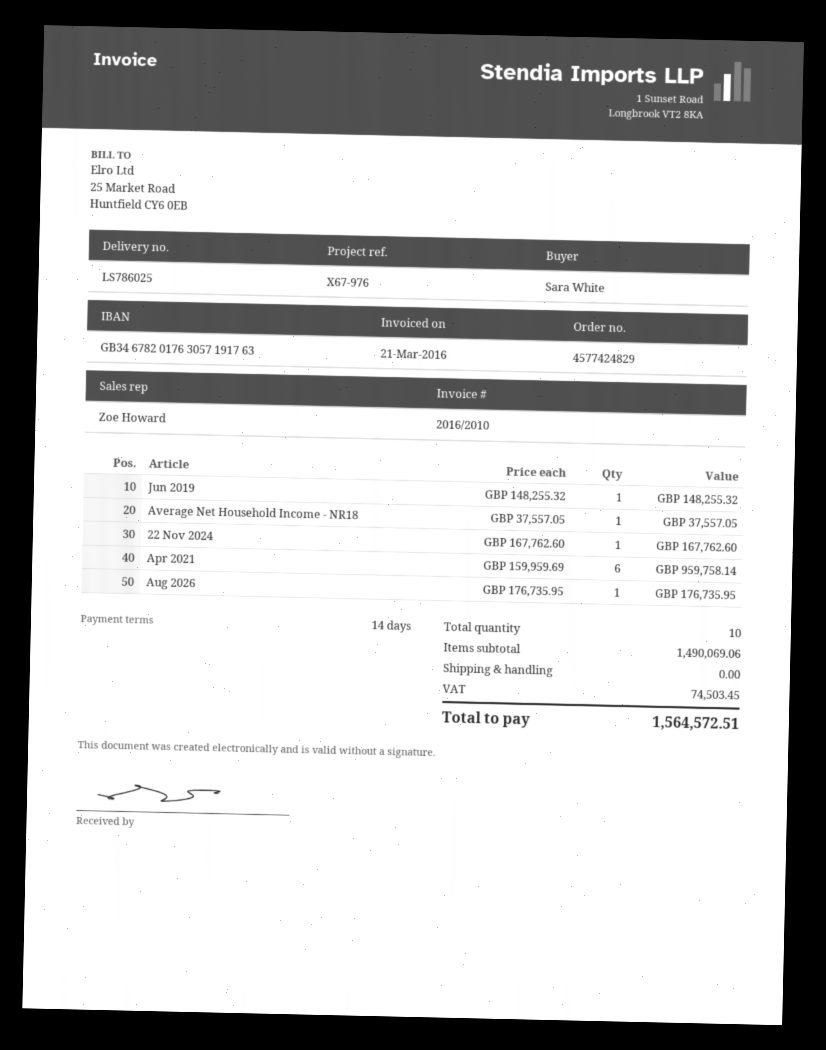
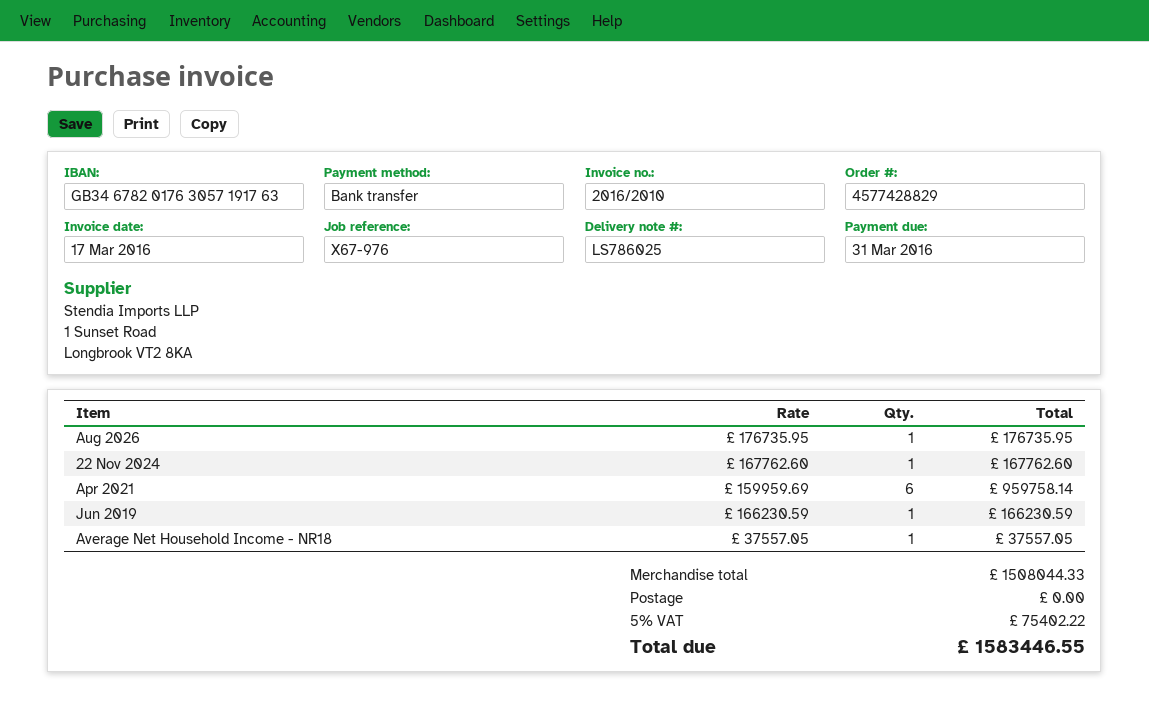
order number: 4577424829 -> 4577428829
invoice date: 2016-03-21 -> 2016-03-17
Jun 2019: 1 x 148255.32 = 148255.32 -> 1 x 166230.59 = 166230.59
subtotal: 1490069.06 -> 1508044.33
tax: 74503.45 -> 75402.22
total: 1564572.51 -> 1583446.55

